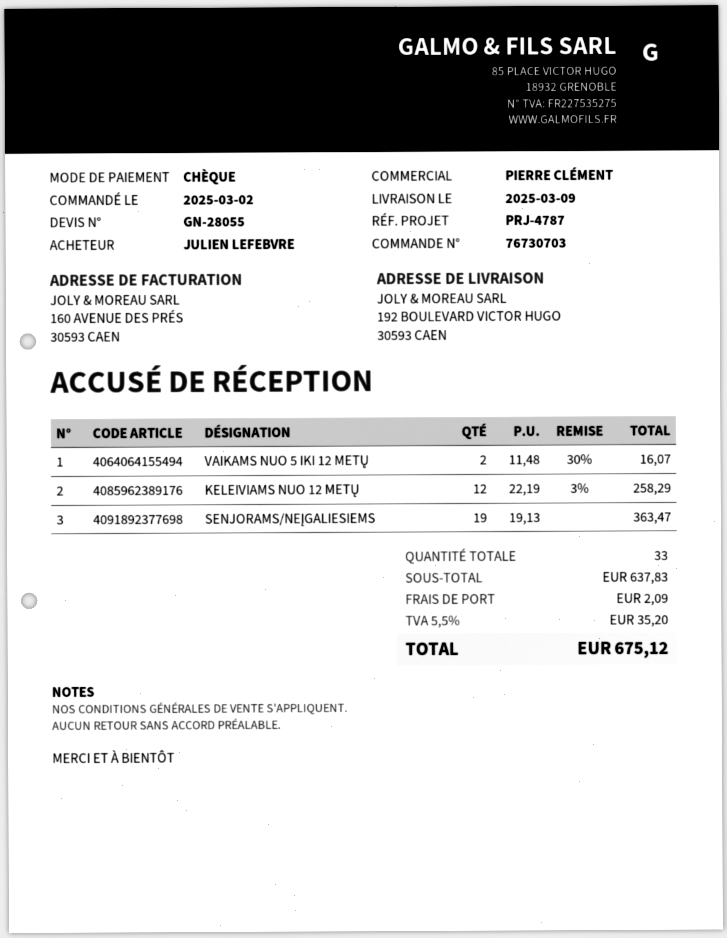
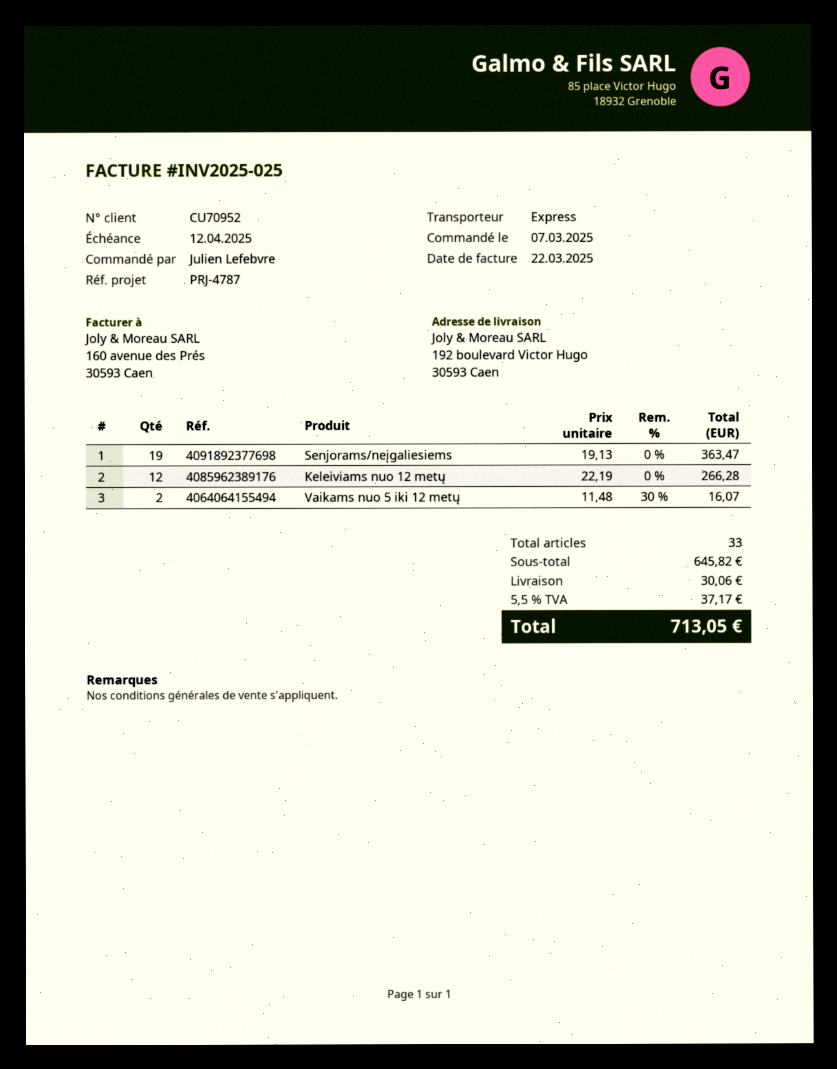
order date: 2025-03-02 -> 2025-03-07
KELEIVIAMS NUO 12 METŲ: 12 x 22.19 - 3% = 258.29 -> 12 x 22.19 = 266.28
subtotal: 637.83 -> 645.82
shipping: 2.09 -> 30.06
tax: 5.5% = 35.20 -> 5.5% = 37.17
total: 675.12 -> 713.05

